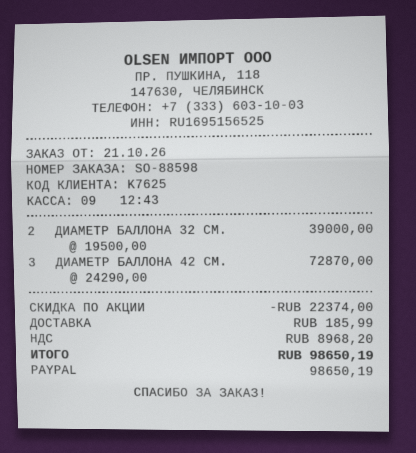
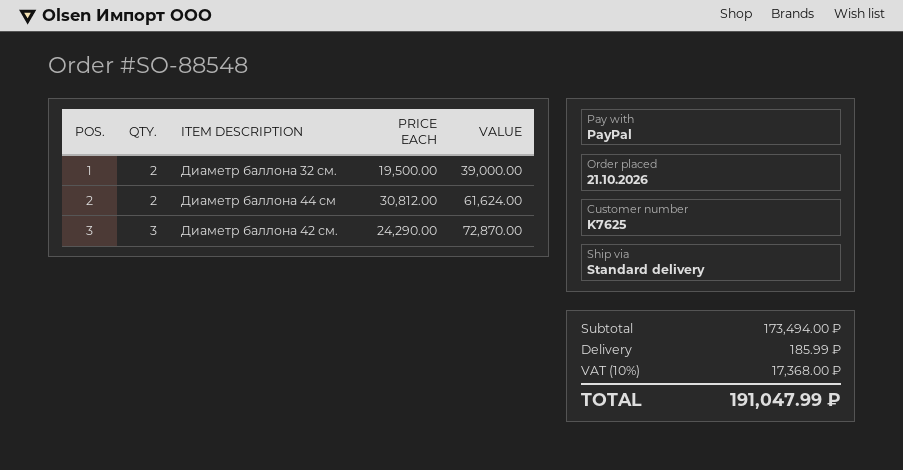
order number: SO-88598 -> SO-88548
Диаметр баллона 44 см: none -> 2 x 30812.00 = 61624.00
discount: 22374.00 -> none
tax: 8968.20 -> 17368.00
total: 98650.19 -> 191047.99

